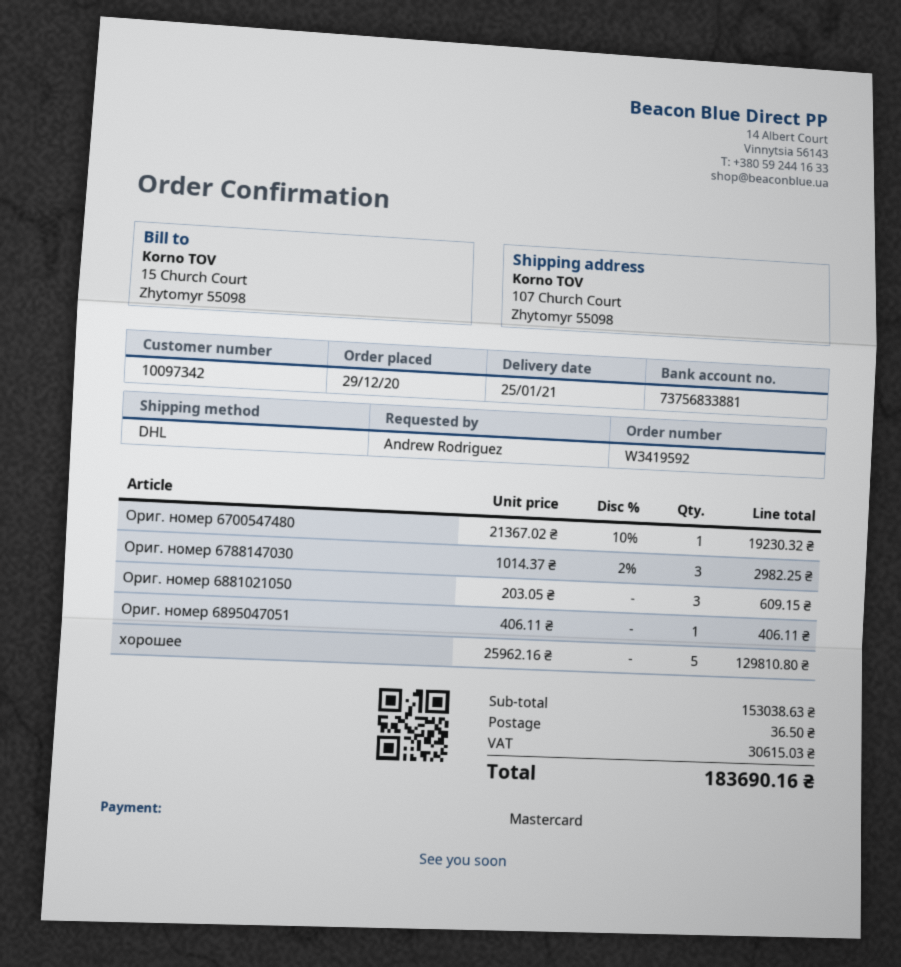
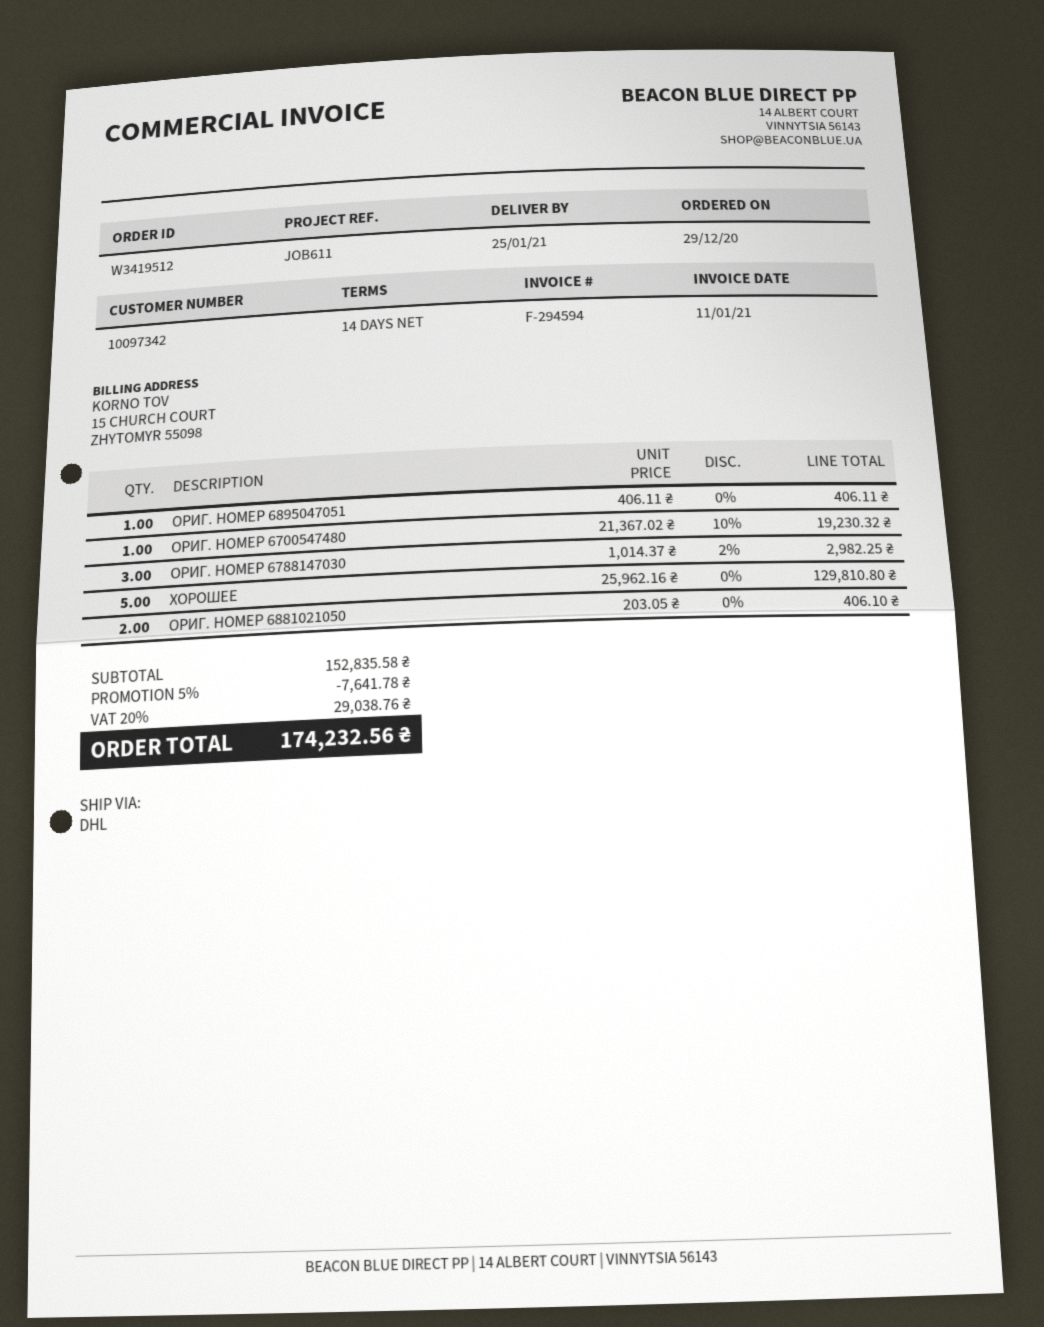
order number: W3419592 -> W3419512
Ориг. номер 6881021050: 3 x 203.05 = 609.15 -> 2 x 203.05 = 406.10
subtotal: 153038.63 -> 152835.58
discount: none -> 5% = 7641.78
shipping: 36.50 -> none
tax: 30615.03 -> 29038.76
total: 183690.16 -> 174232.56

